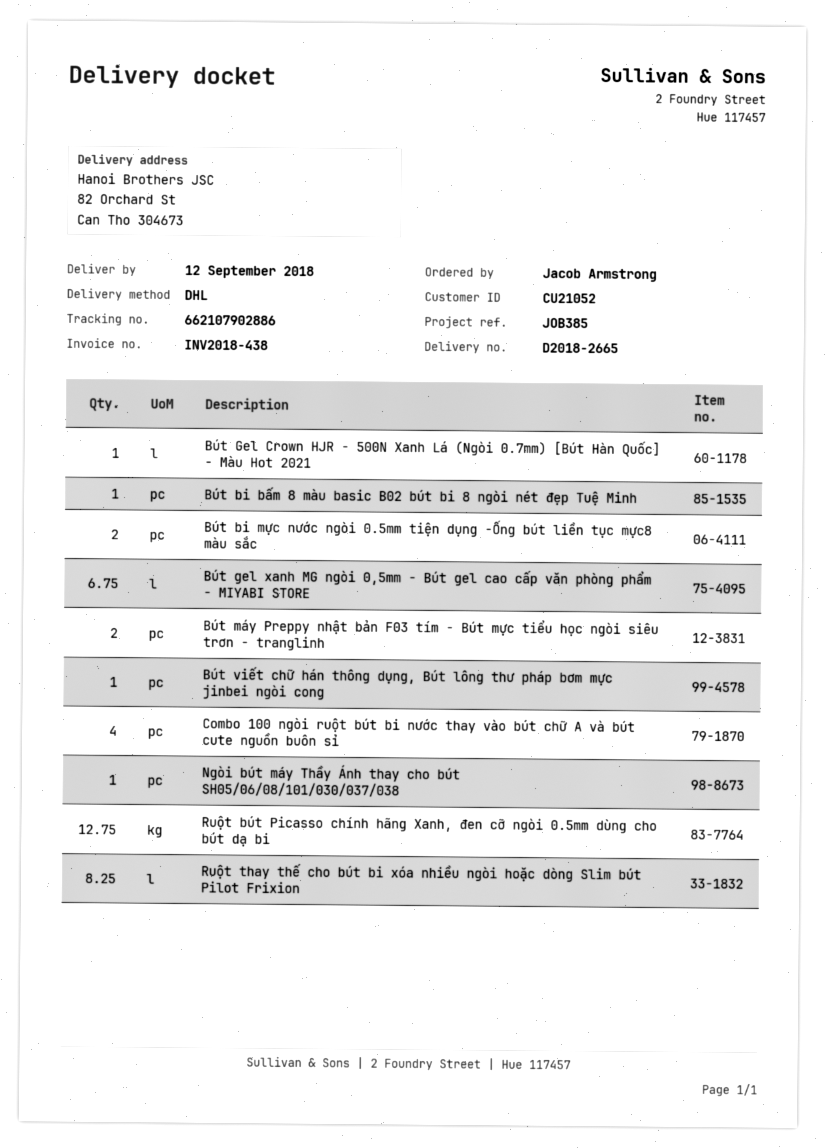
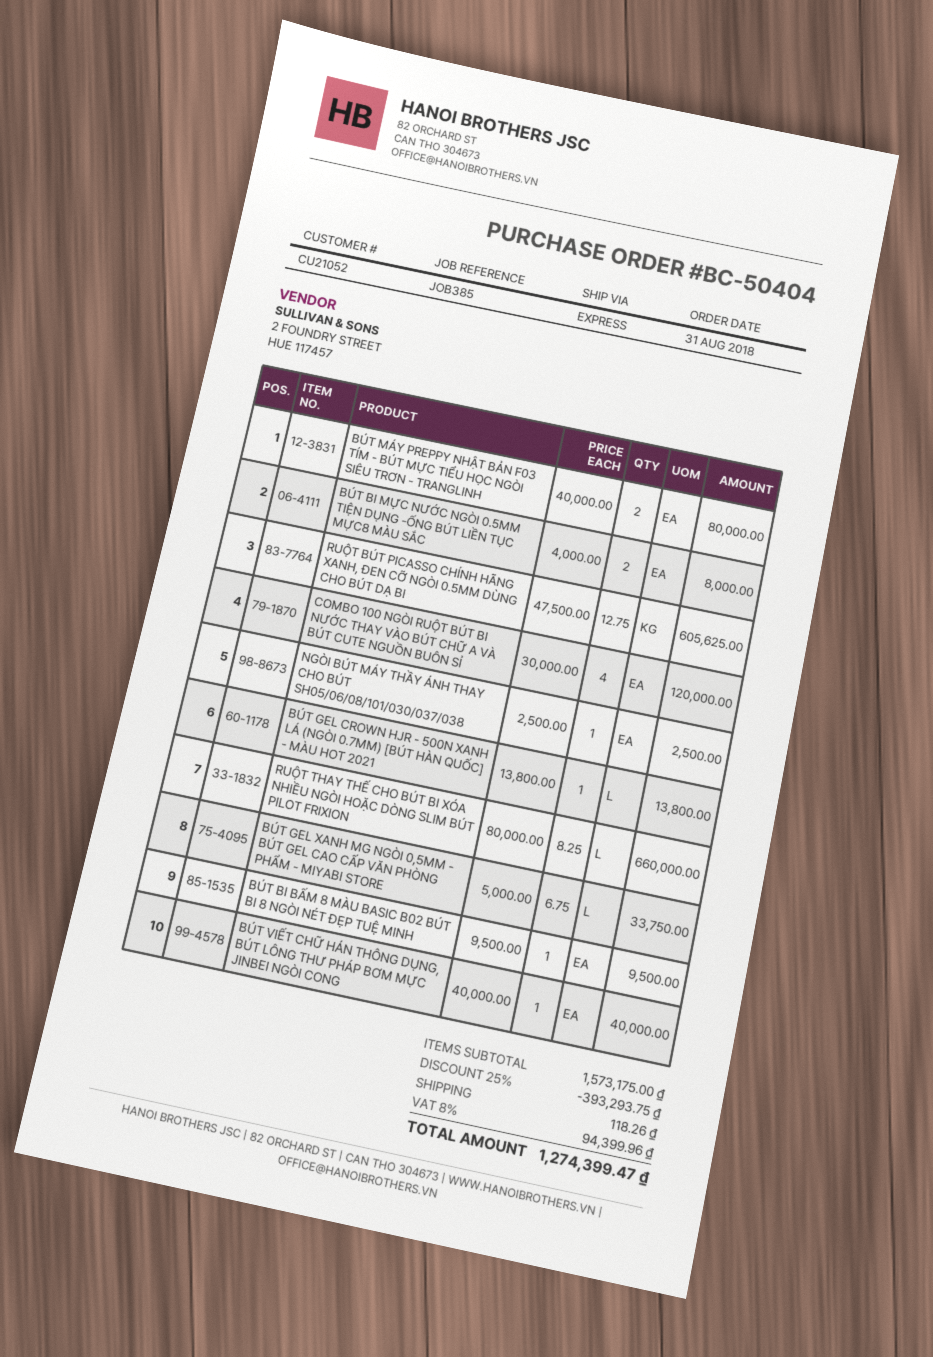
shipping method: DHL -> express

